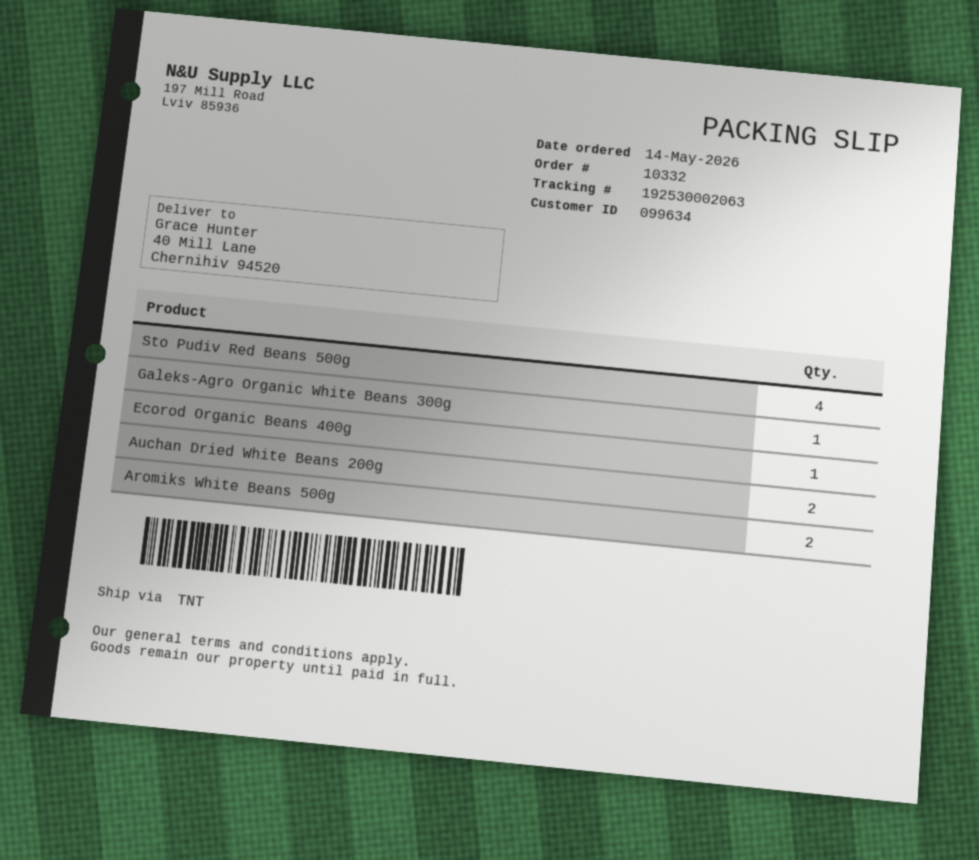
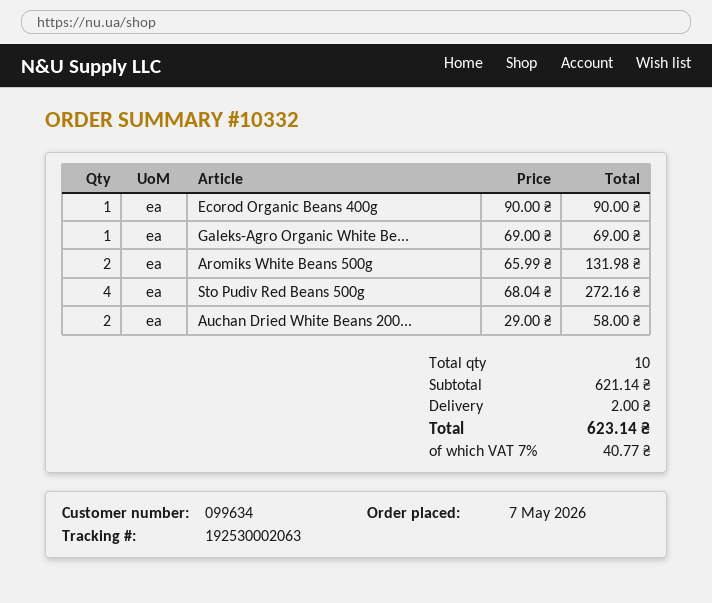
order date: 2026-05-14 -> 2026-05-07

